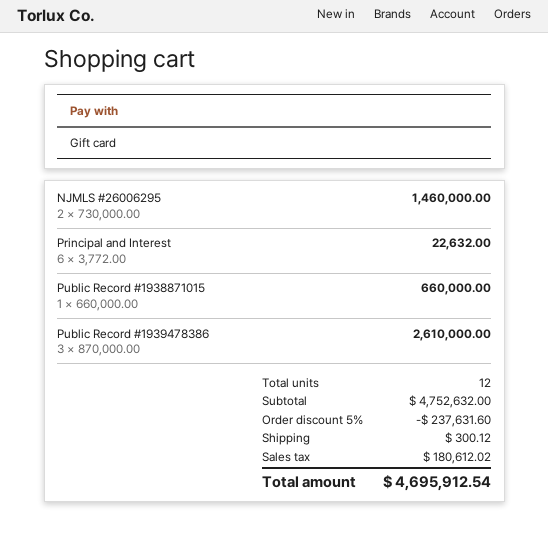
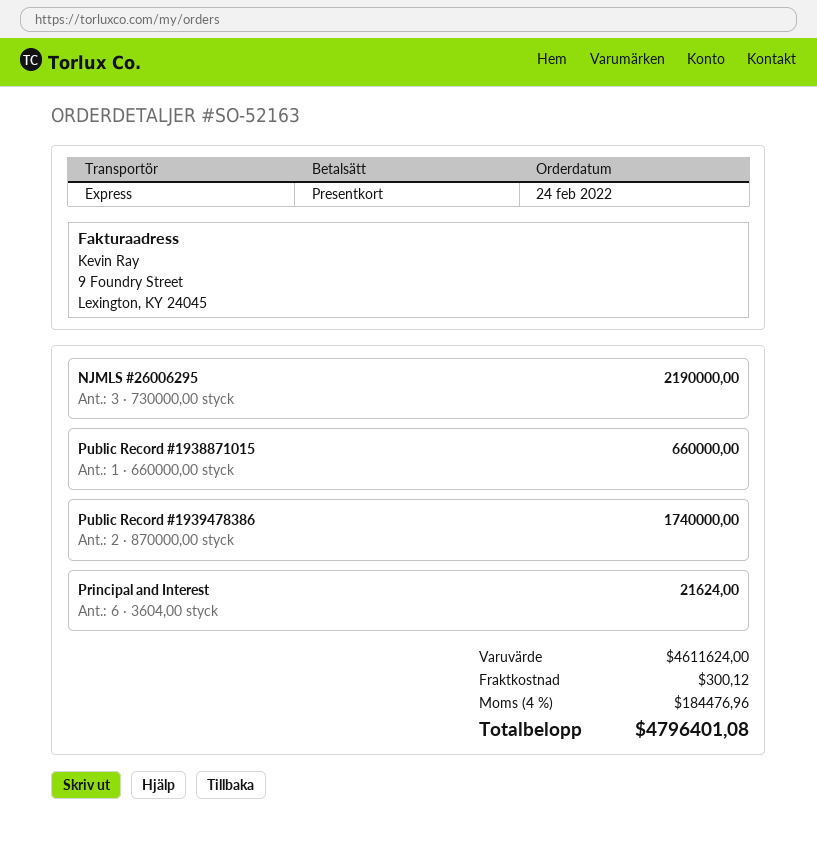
NJMLS #26006295: 2 x 730000.00 = 1460000.00 -> 3 x 730000.00 = 2190000.00
Principal and Interest: 6 x 3772.00 = 22632.00 -> 6 x 3604.00 = 21624.00
Public Record #1939478386: 3 x 870000.00 = 2610000.00 -> 2 x 870000.00 = 1740000.00
subtotal: 4752632.00 -> 4611624.00
discount: 5% = 237631.60 -> none
tax: 180612.02 -> 184476.96
total: 4695912.54 -> 4796401.08

